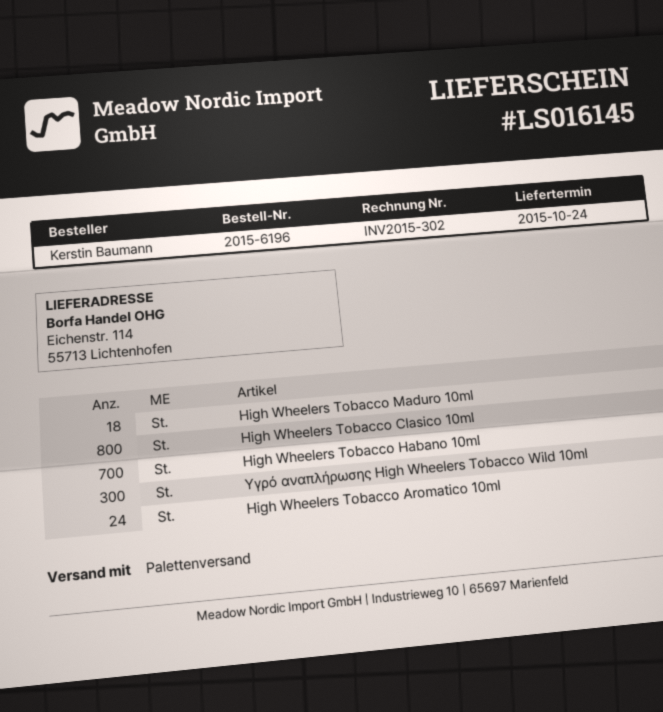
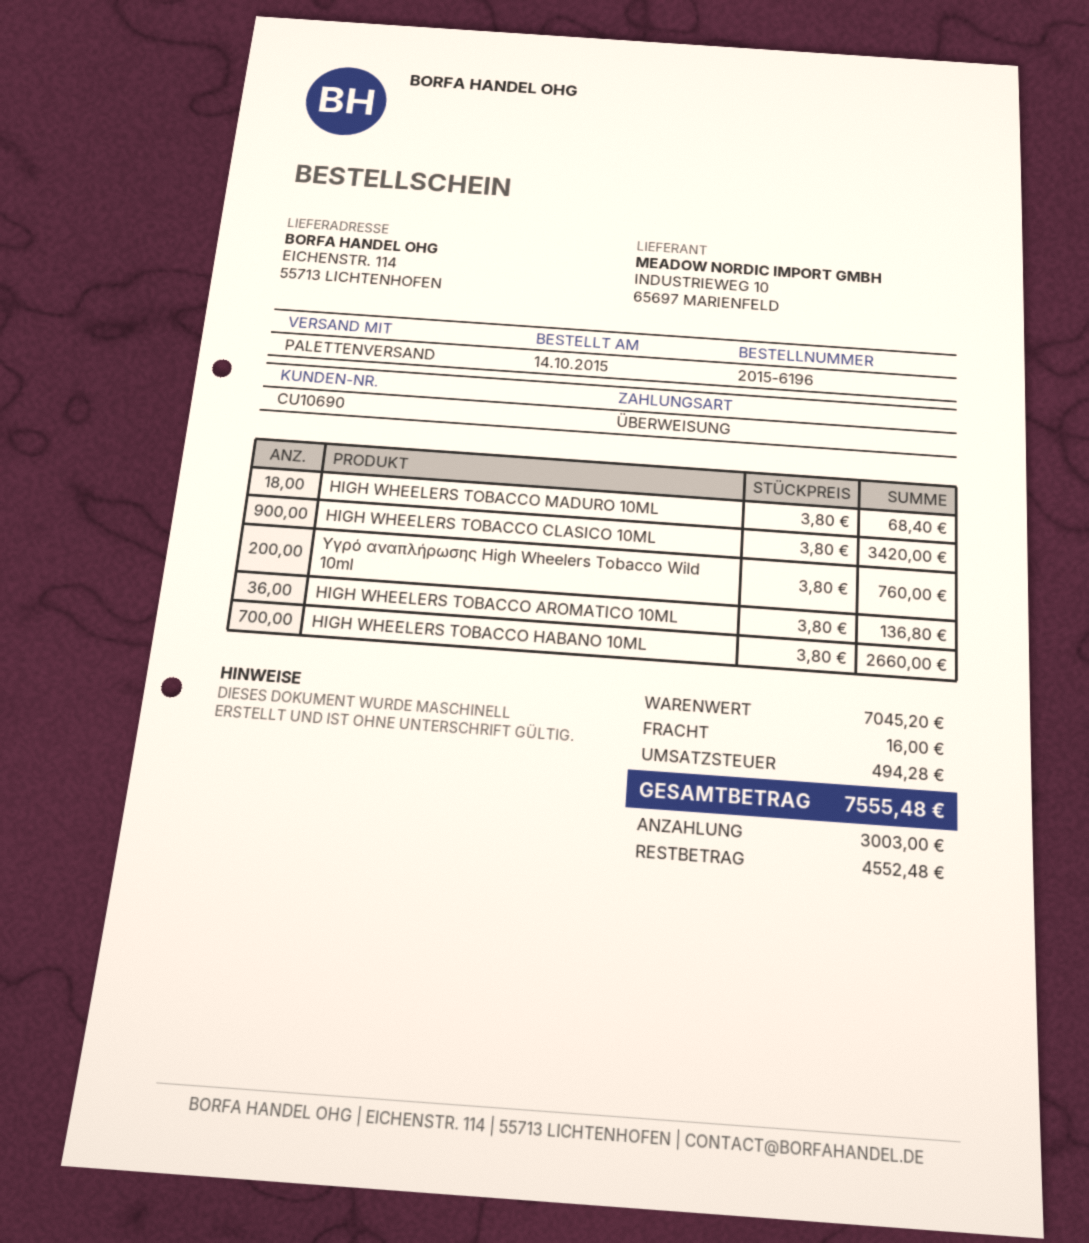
High Wheelers Tobacco Clasico 10ml: 800 -> 900
Υγρό αναπλήρωσης High Wheelers Tobacco Wild 10ml: 300 -> 200
High Wheelers Tobacco Aromatico 10ml: 24 -> 36

